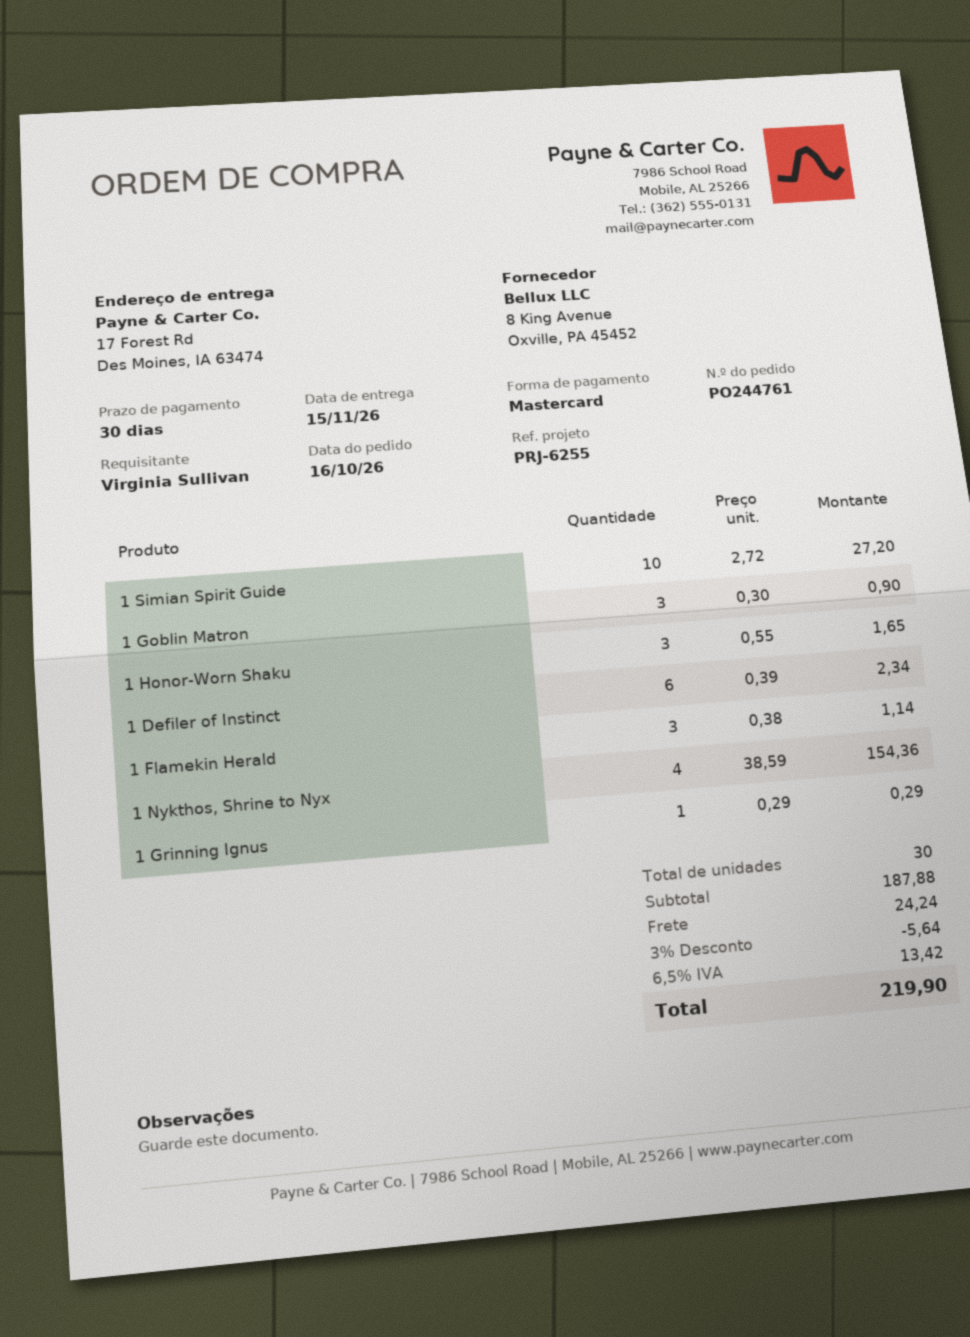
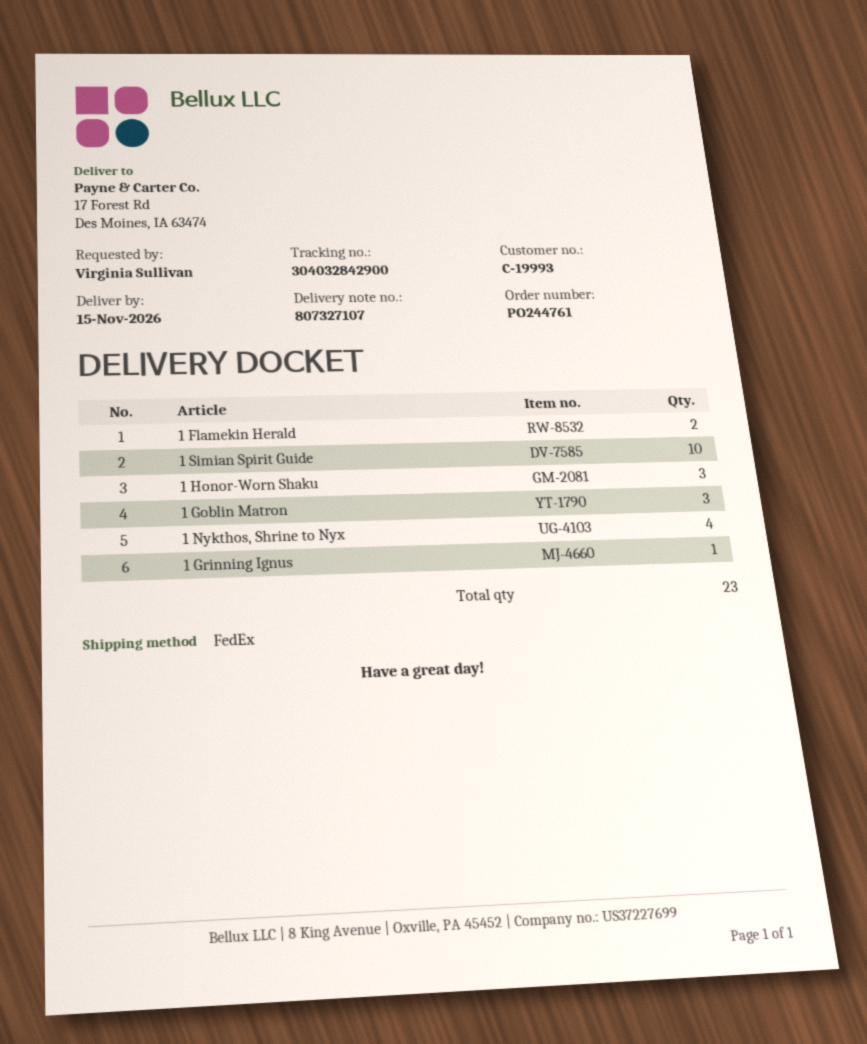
1 Defiler of Instinct: 6 -> none
1 Flamekin Herald: 3 -> 2
total quantity: 30 -> 23

